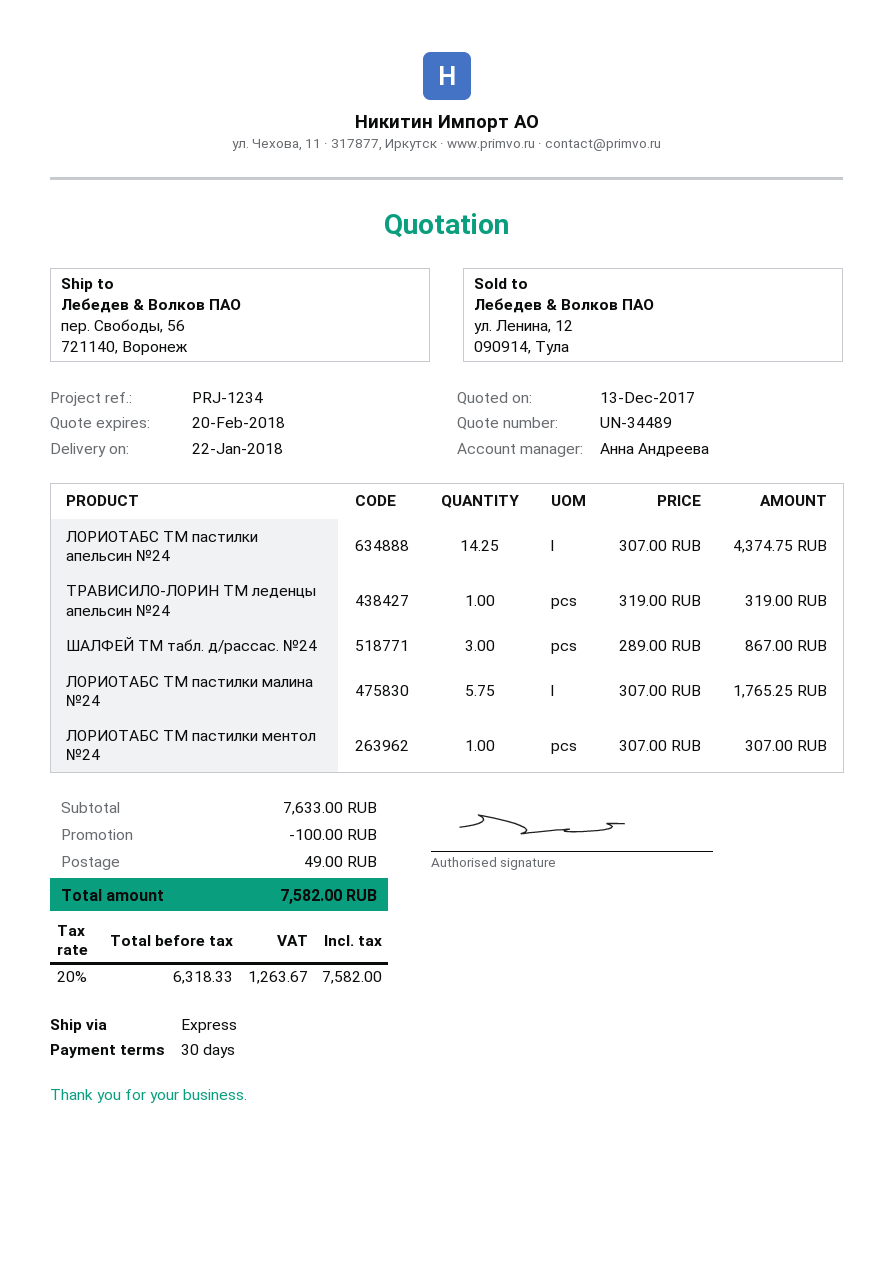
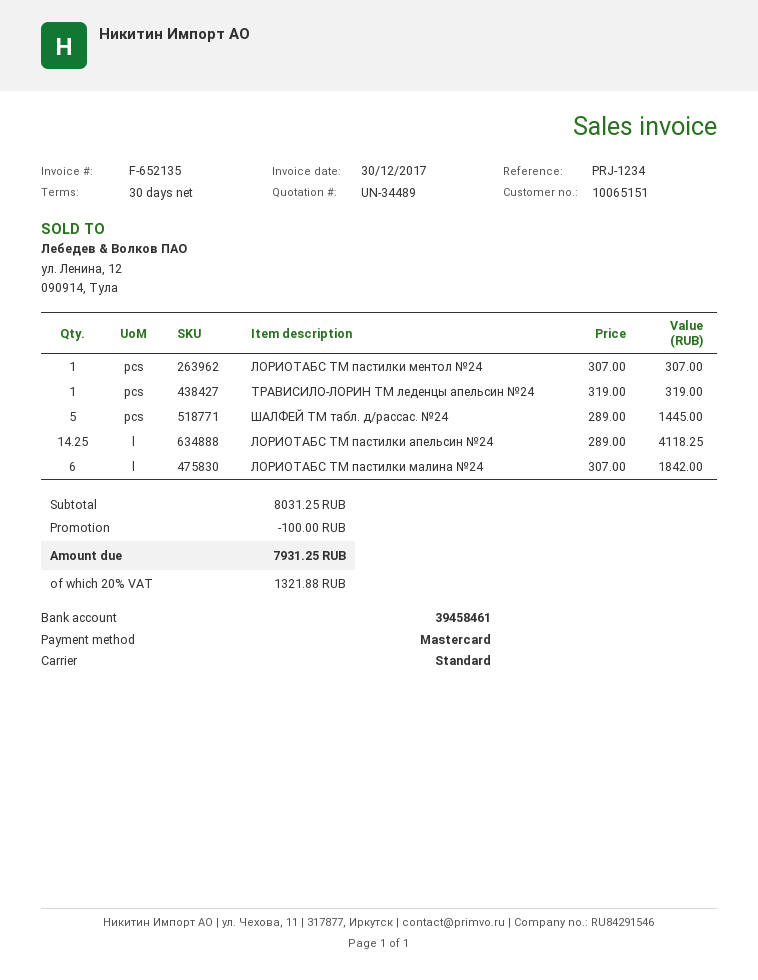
shipping method: express -> standard
ЛОРИОТАБС ТМ пастилки апельсин №24: 14.25 x 307.00 = 4374.75 -> 14.25 x 289.00 = 4118.25
ШАЛФЕЙ ТМ табл. д/рассас. №24: 3 x 289.00 = 867.00 -> 5 x 289.00 = 1445.00
ЛОРИОТАБС ТМ пастилки малина №24: 5.75 x 307.00 = 1765.25 -> 6 x 307.00 = 1842.00
subtotal: 7633.00 -> 8031.25
shipping: 49.00 -> none
tax: 20% = 1263.67 -> 20% = 1321.88
total: 7582.00 -> 7931.25

